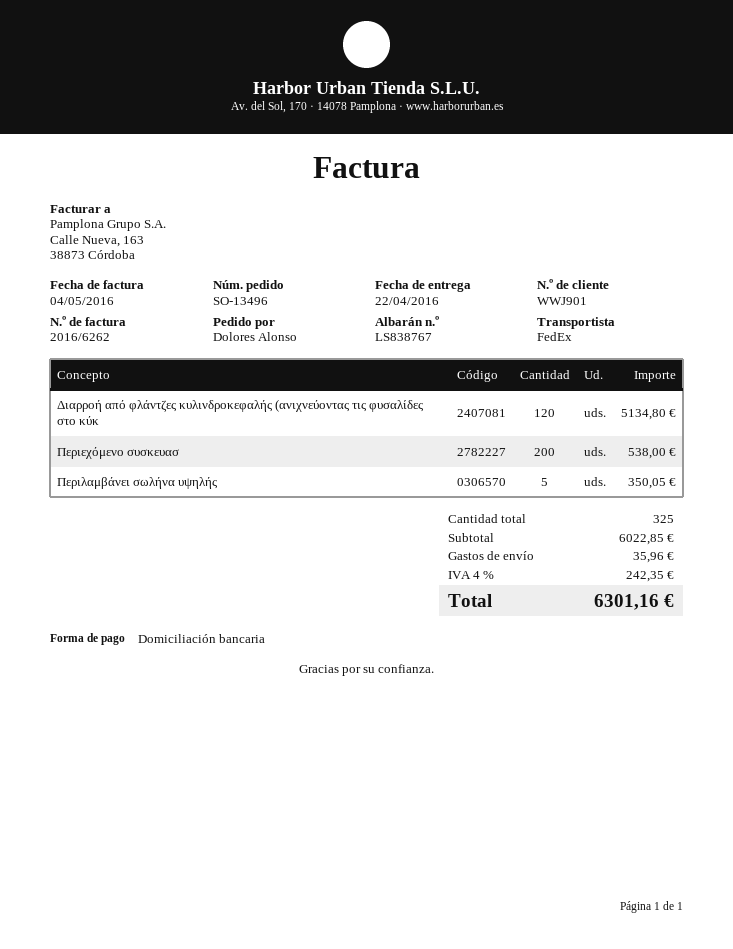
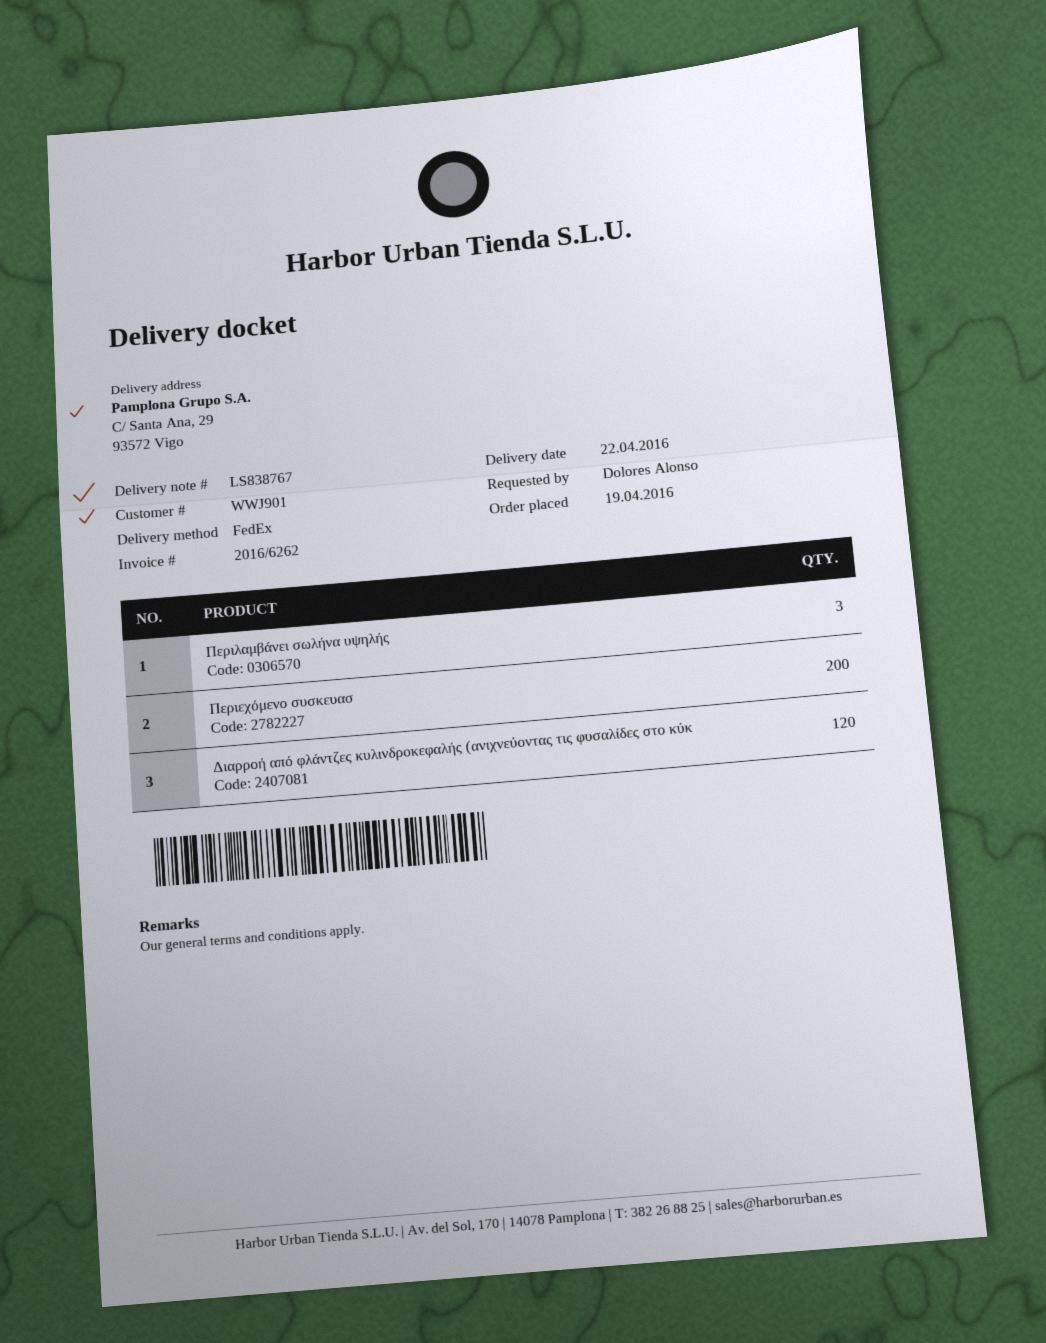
Περιλαμβάνει σωλήνα υψηλής: 5 -> 3

